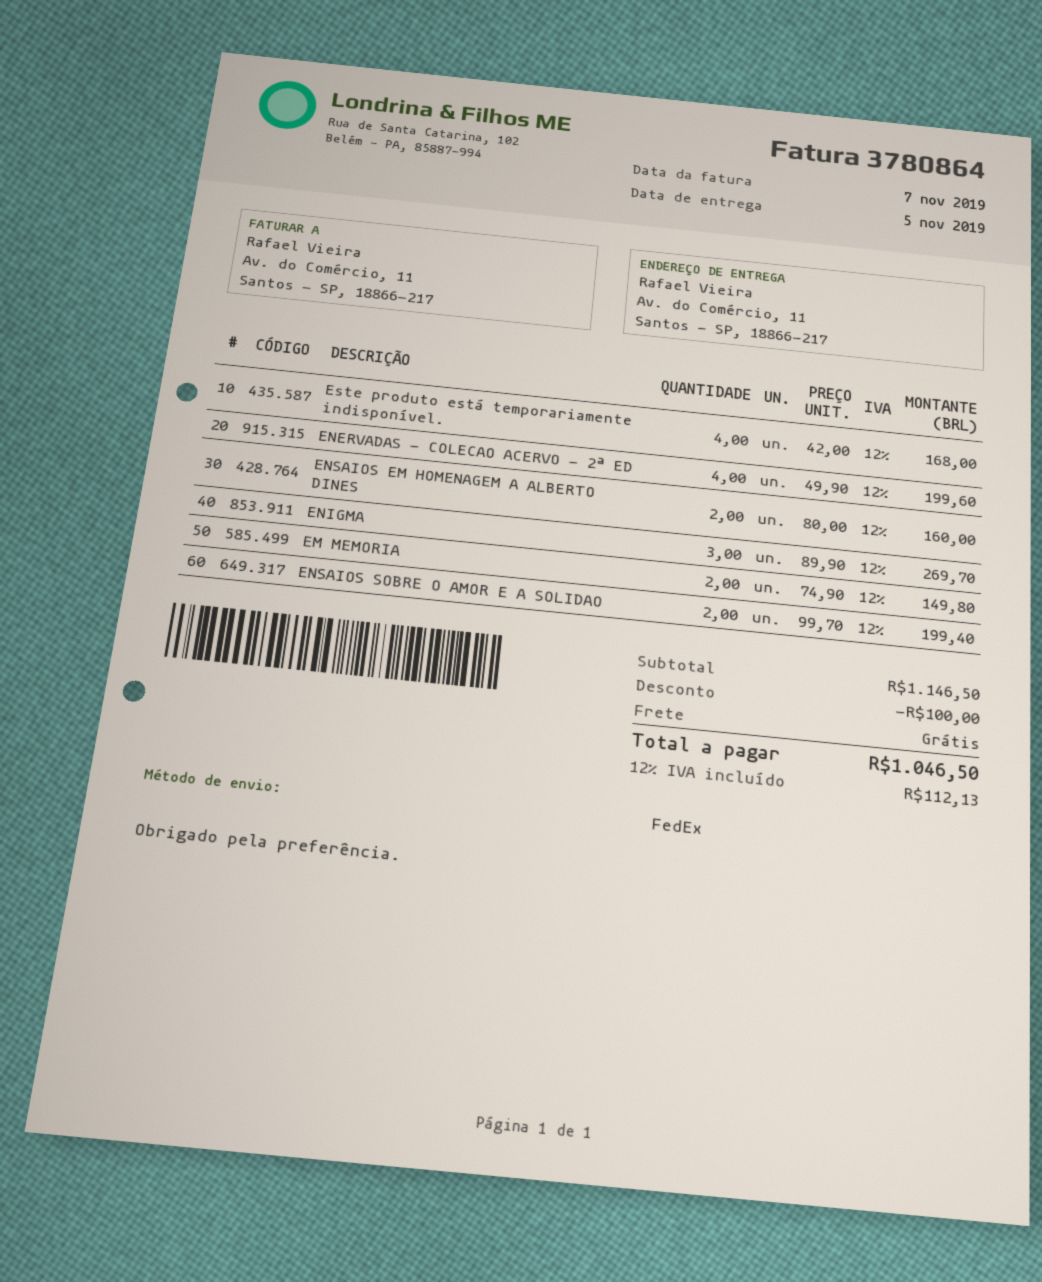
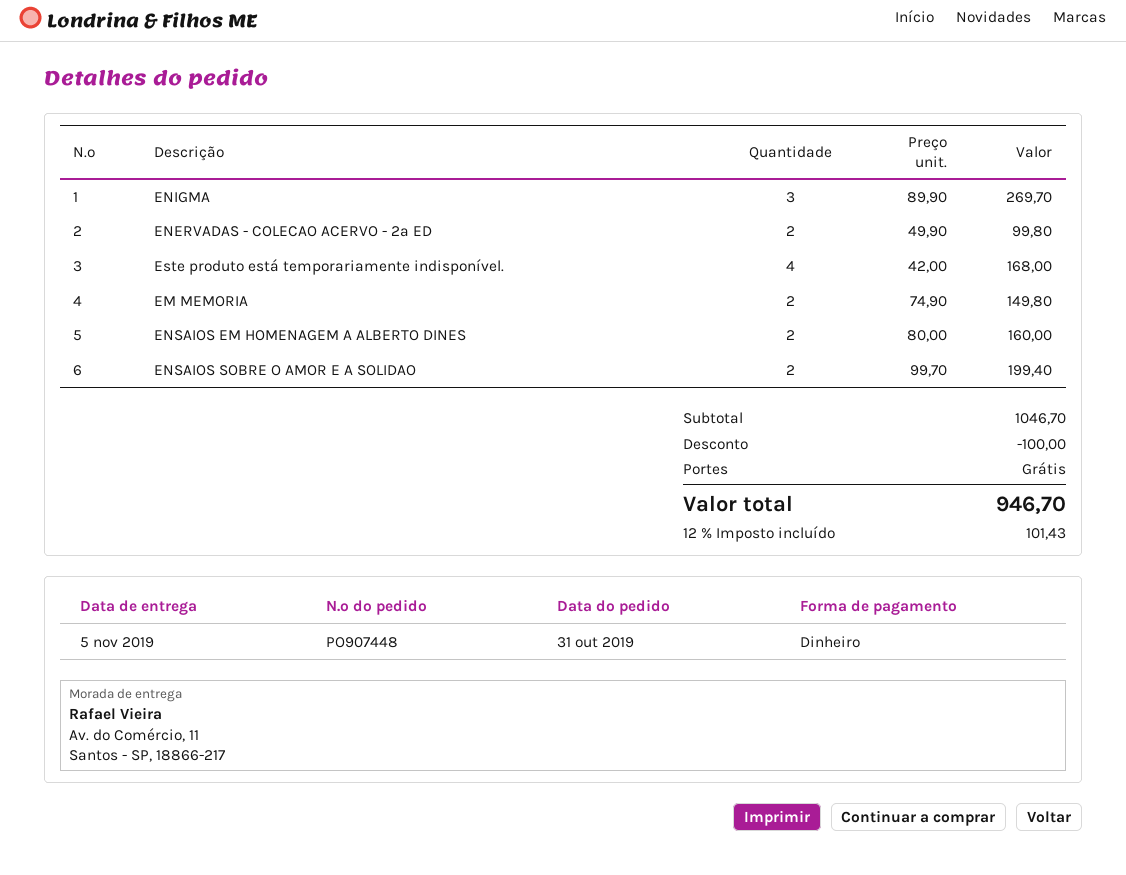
ENERVADAS - COLECAO ACERVO - 2ª ED: 4 x 49.90 = 199.60 -> 2 x 49.90 = 99.80
subtotal: 1146.50 -> 1046.70
tax: 12% = 112.13 -> 12% = 101.43
total: 1046.50 -> 946.70

